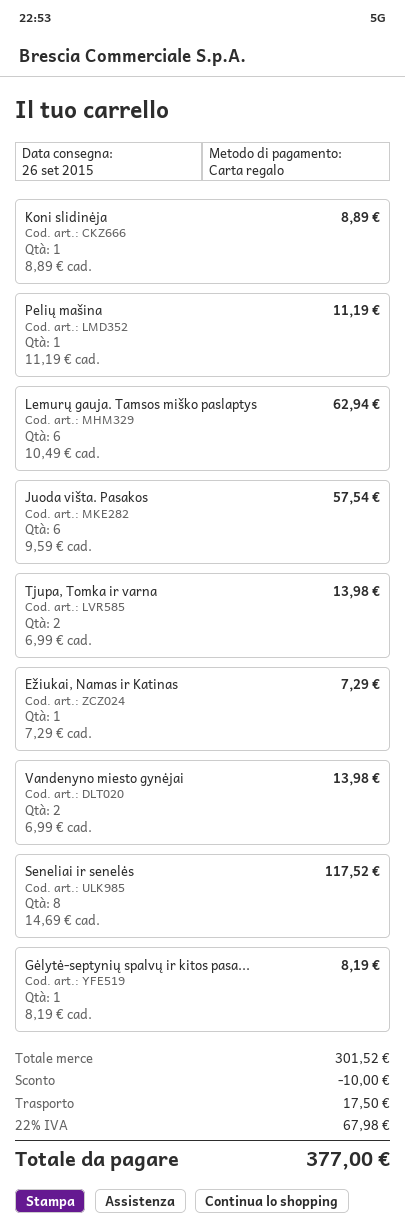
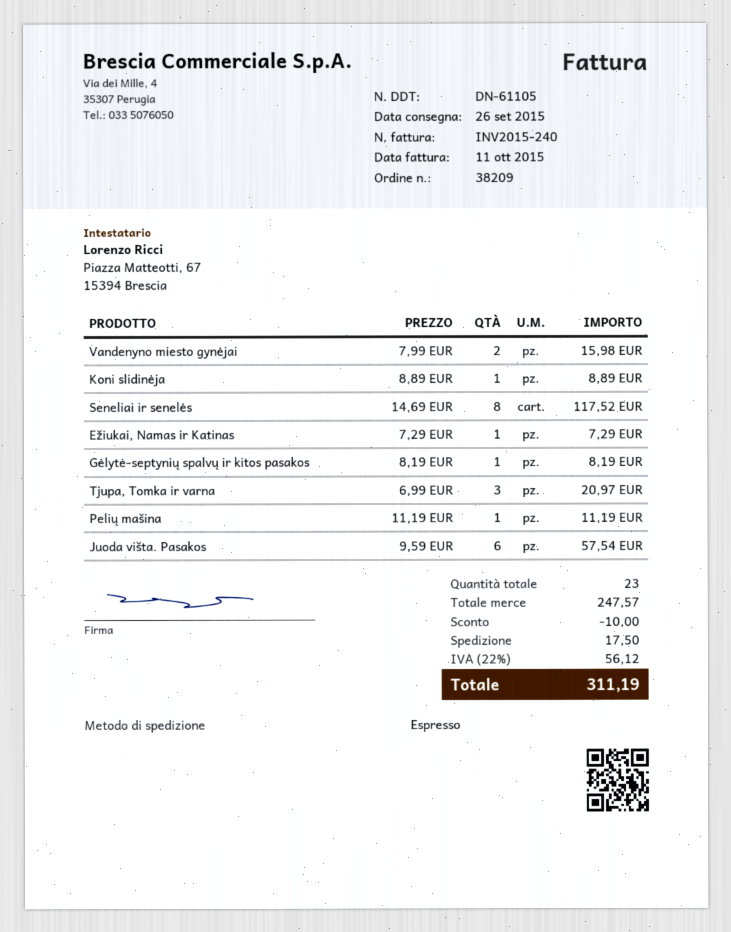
Lemurų gauja. Tamsos miško paslaptys: 6 x 10.49 = 62.94 -> none
Tjupa, Tomka ir varna: 2 x 6.99 = 13.98 -> 3 x 6.99 = 20.97
Vandenyno miesto gynėjai: 2 x 6.99 = 13.98 -> 2 x 7.99 = 15.98
subtotal: 301.52 -> 247.57
tax: 22% = 67.98 -> 22% = 56.12
total: 377.00 -> 311.19

